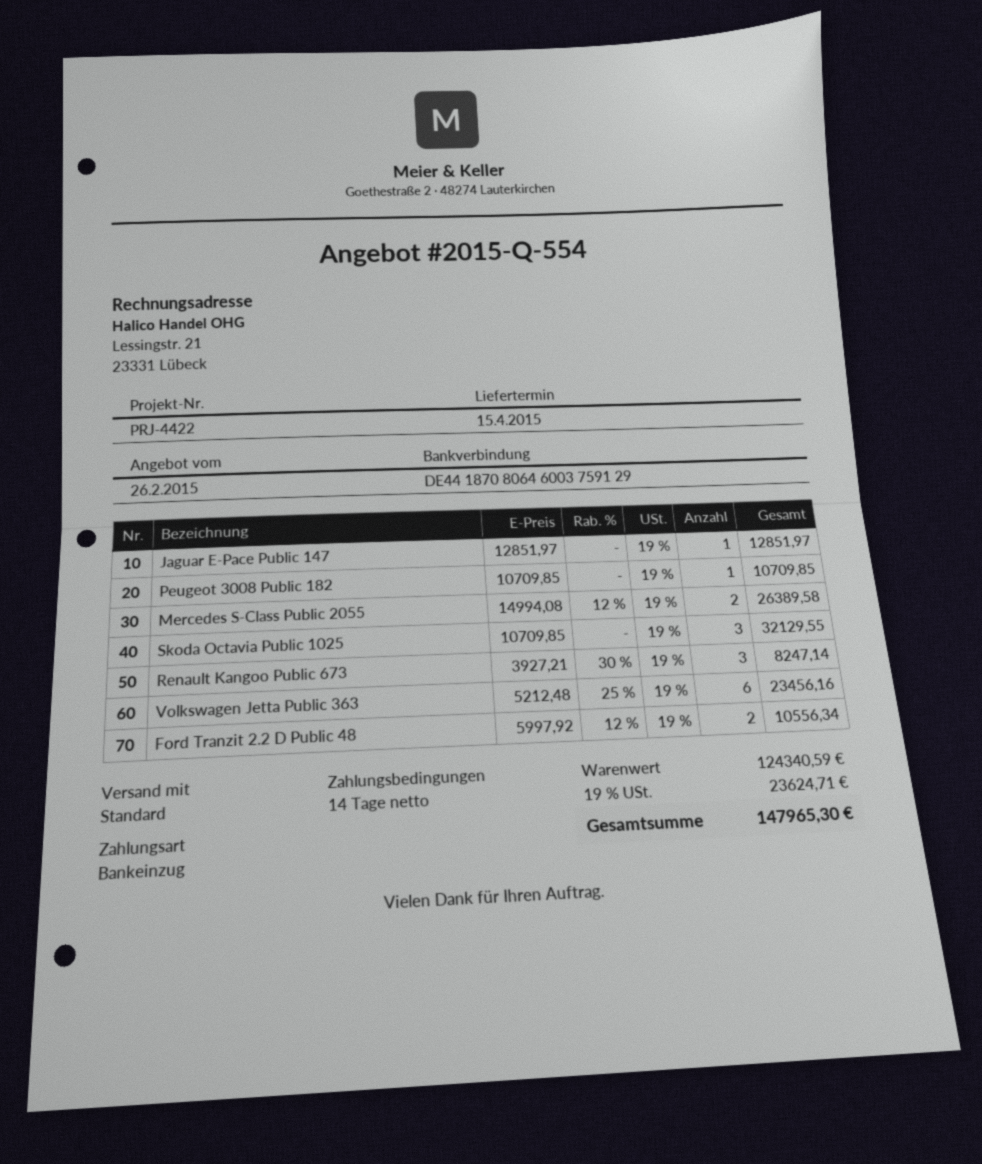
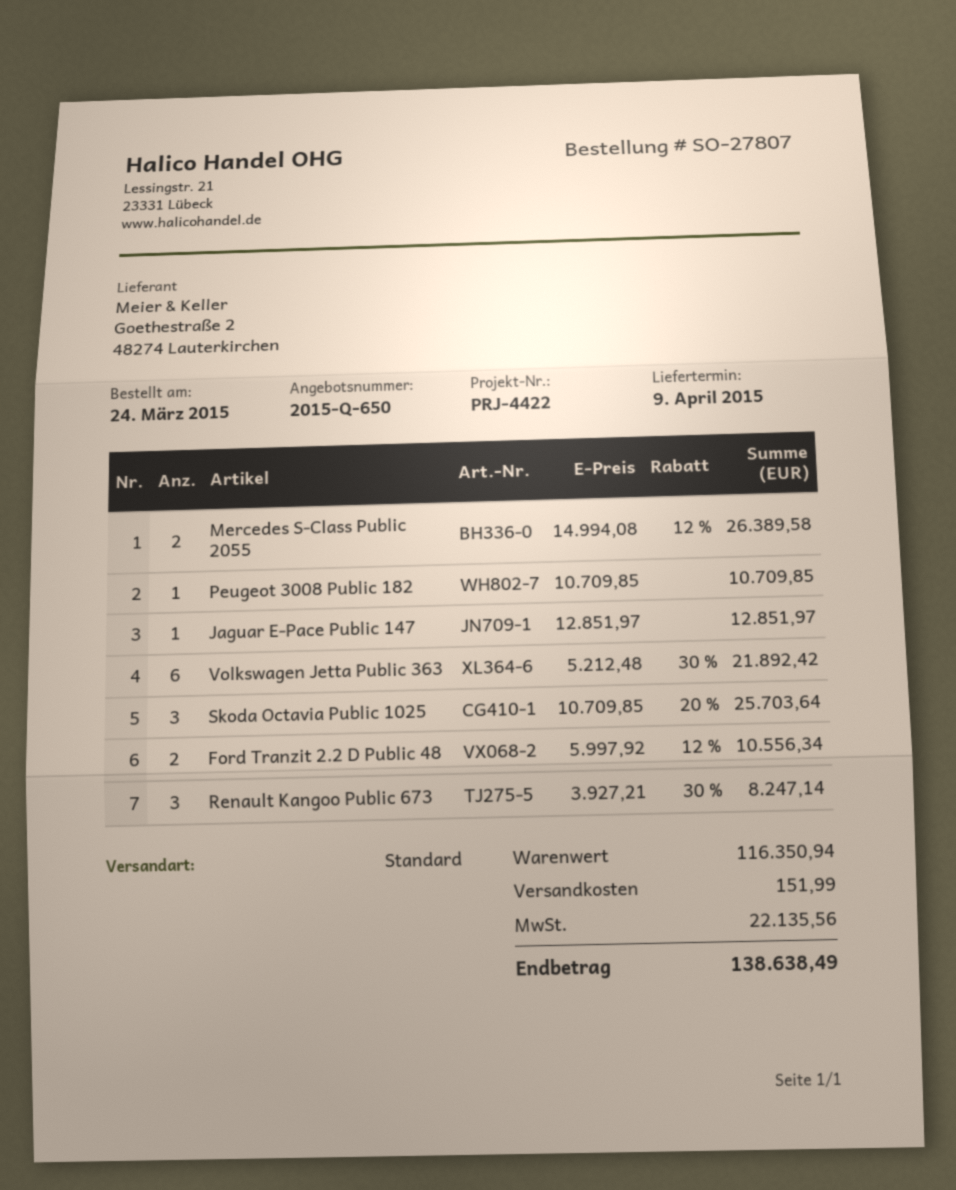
quote number: 2015-Q-554 -> 2015-Q-650
delivery date: 2015-04-15 -> 2015-04-09
Skoda Octavia Public 1025: 3 x 10709.85 = 32129.55 -> 3 x 10709.85 - 20% = 25703.64
Volkswagen Jetta Public 363: 6 x 5212.48 - 25% = 23456.16 -> 6 x 5212.48 - 30% = 21892.42
subtotal: 124340.59 -> 116350.94
shipping: none -> 151.99
tax: 23624.71 -> 22135.56
total: 147965.30 -> 138638.49

